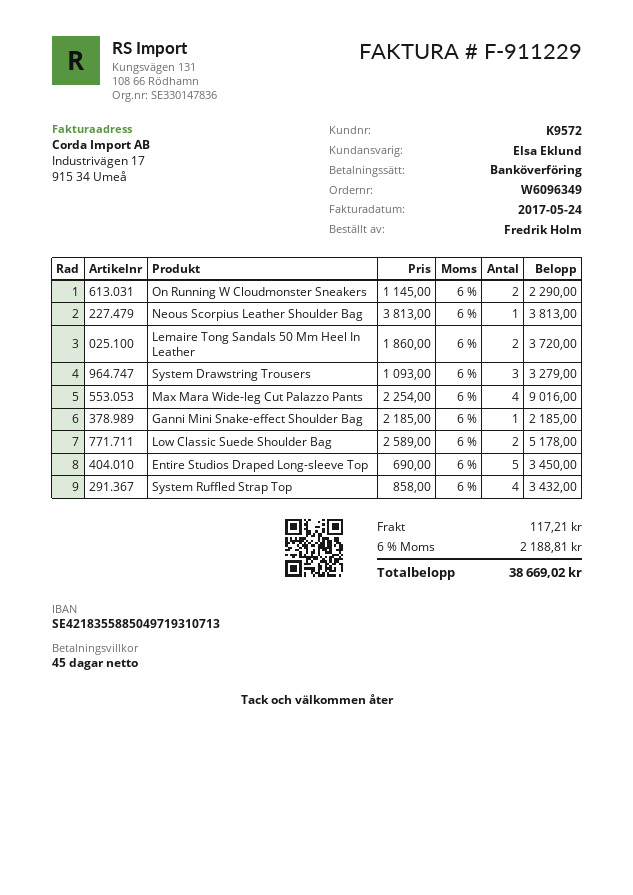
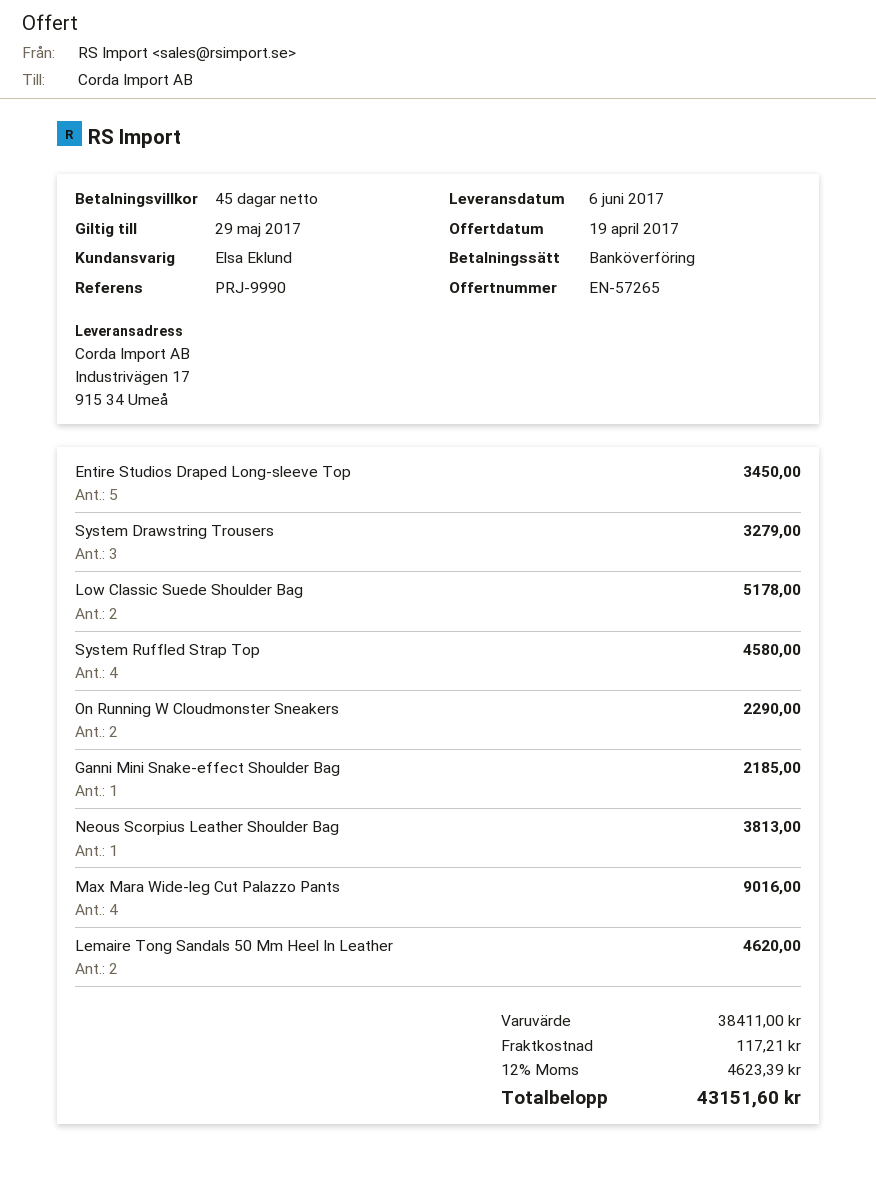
Lemaire Tong Sandals 50 Mm Heel In Leather: 2 for 3720.00 -> 2 for 4620.00
System Ruffled Strap Top: 4 for 3432.00 -> 4 for 4580.00
tax: 6% = 2188.81 -> 12% = 4623.39
total: 38669.02 -> 43151.60

